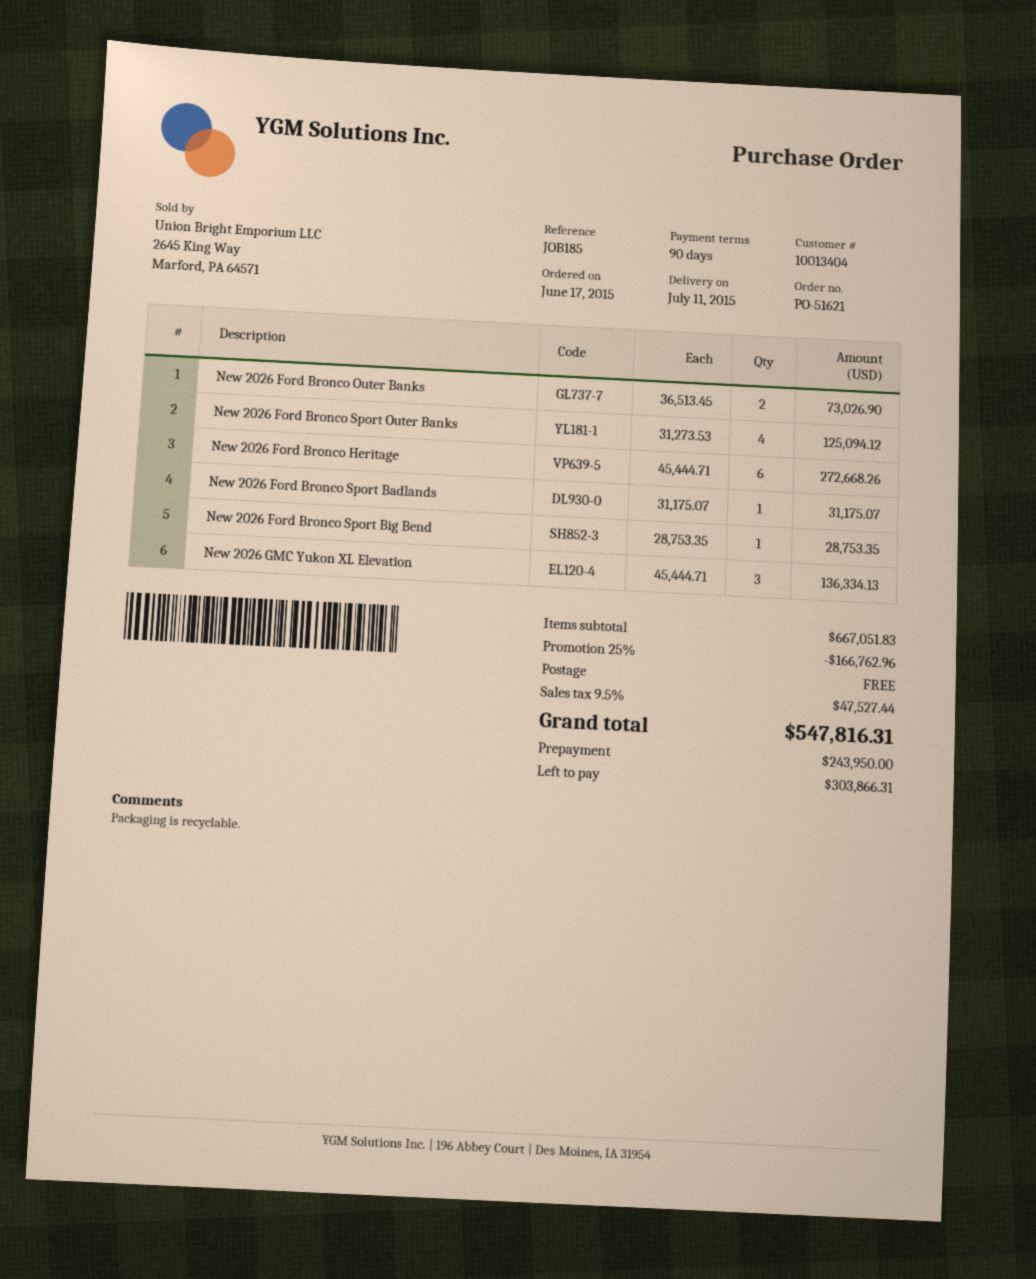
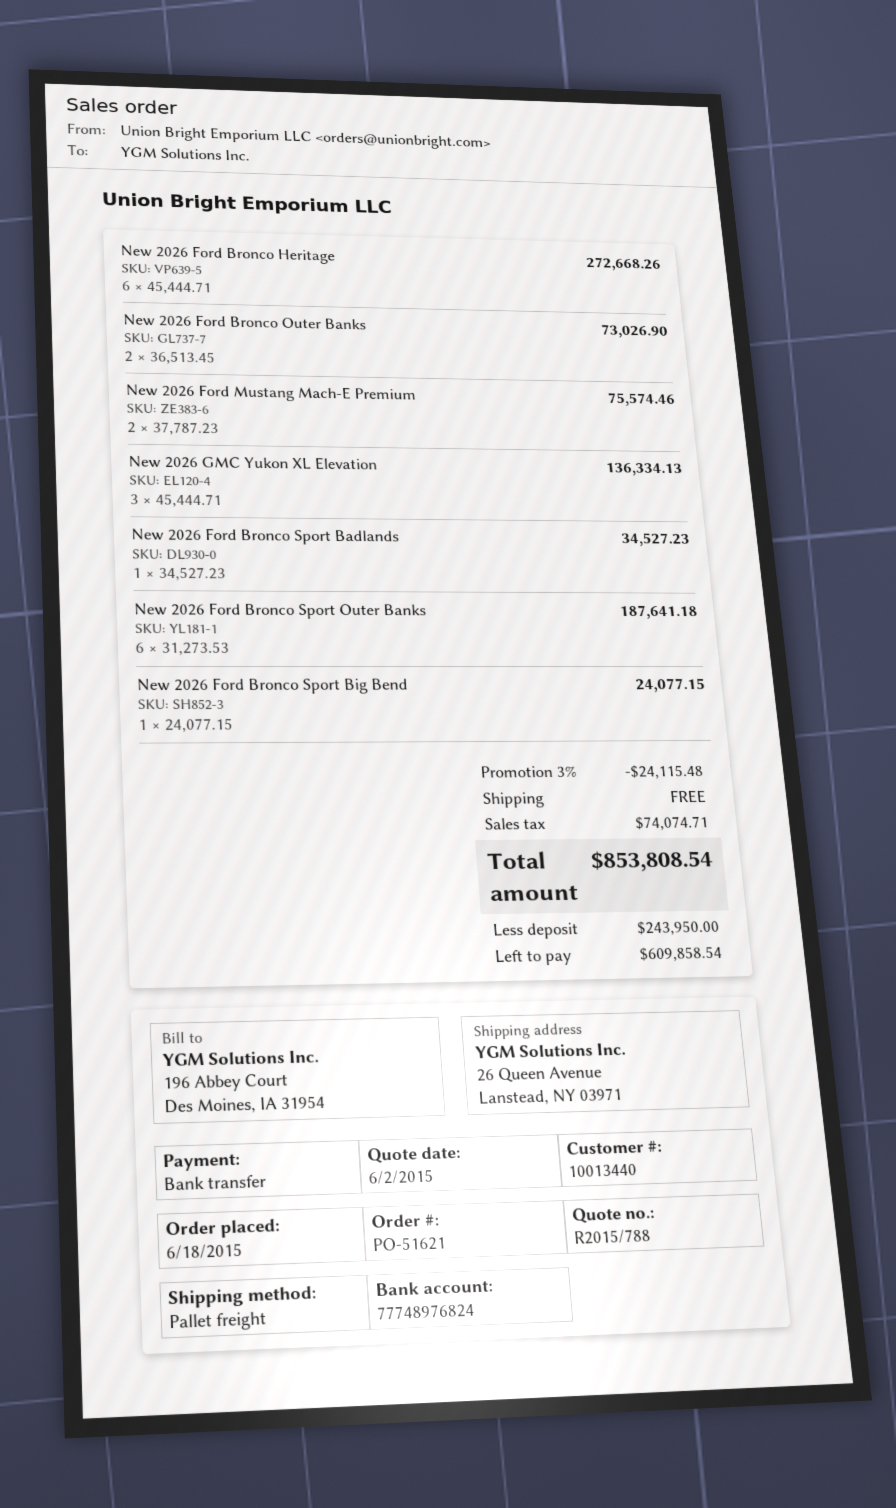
order date: 2015-06-17 -> 2015-06-18
customer number: 10013404 -> 10013440
New 2026 Ford Bronco Sport Outer Banks: 4 x 31273.53 = 125094.12 -> 6 x 31273.53 = 187641.18
New 2026 Ford Bronco Sport Badlands: 1 x 31175.07 = 31175.07 -> 1 x 34527.23 = 34527.23
New 2026 Ford Bronco Sport Big Bend: 1 x 28753.35 = 28753.35 -> 1 x 24077.15 = 24077.15
New 2026 Ford Mustang Mach-E Premium: none -> 2 x 37787.23 = 75574.46
discount: 25% = 166762.96 -> 3% = 24115.48
tax: 47527.44 -> 74074.71
total: 547816.31 -> 853808.54
balance: 303866.31 -> 609858.54

